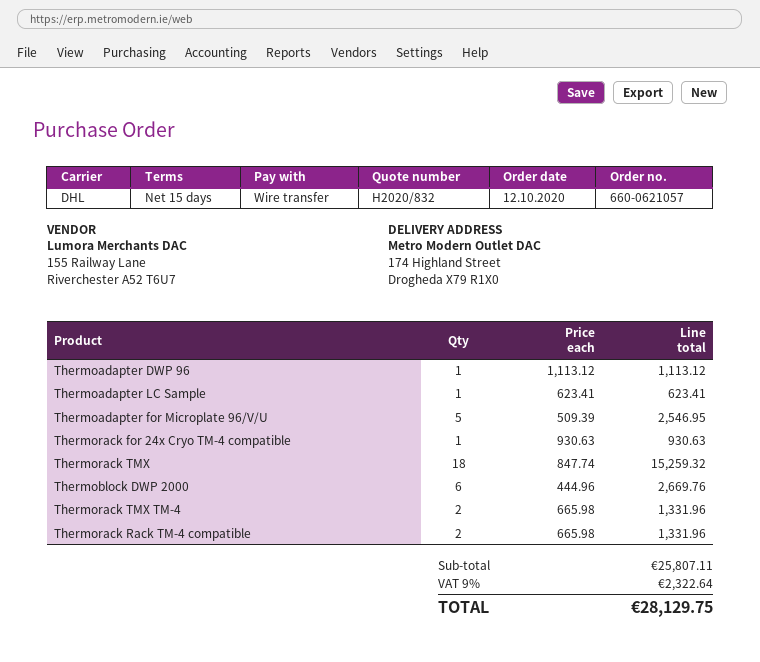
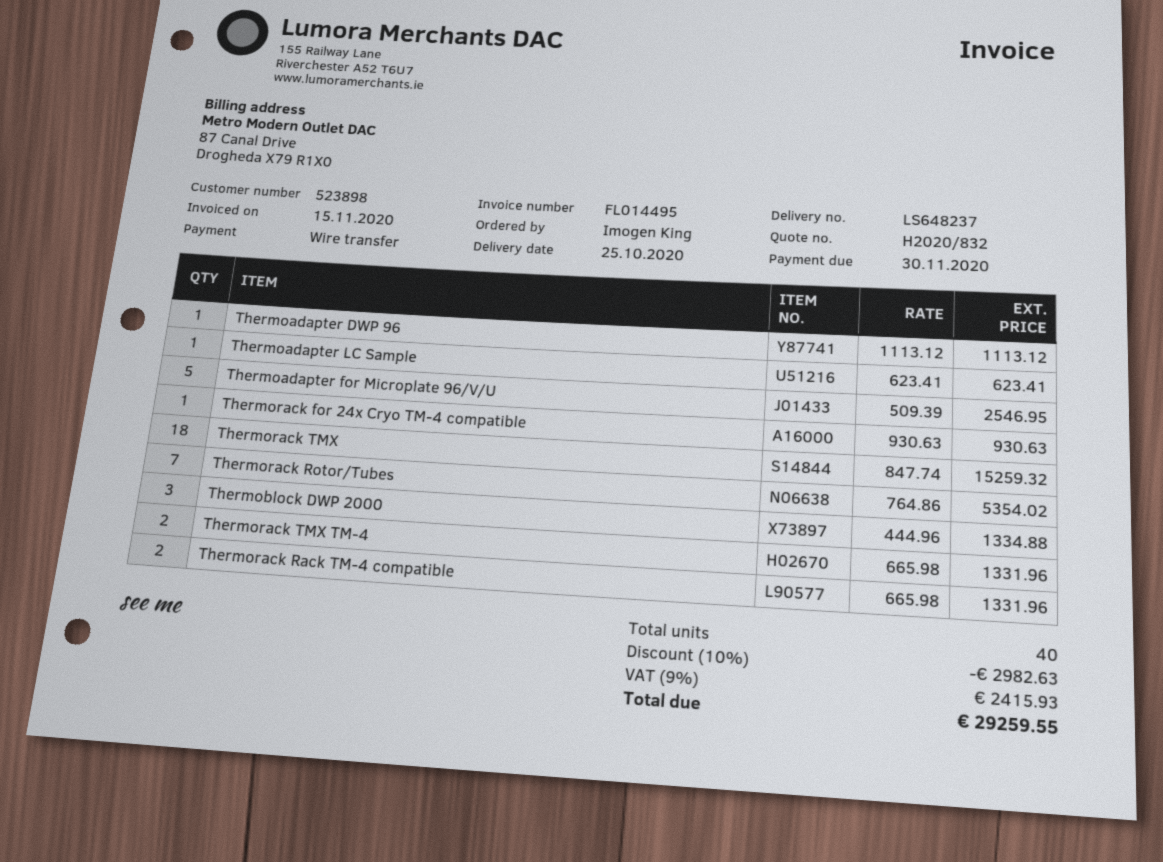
Thermoblock DWP 2000: 6 x 444.96 = 2669.76 -> 3 x 444.96 = 1334.88
Thermorack Rotor/Tubes: none -> 7 x 764.86 = 5354.02
discount: none -> 10% = 2982.63
tax: 9% = 2322.64 -> 9% = 2415.93
total: 28129.75 -> 29259.55

